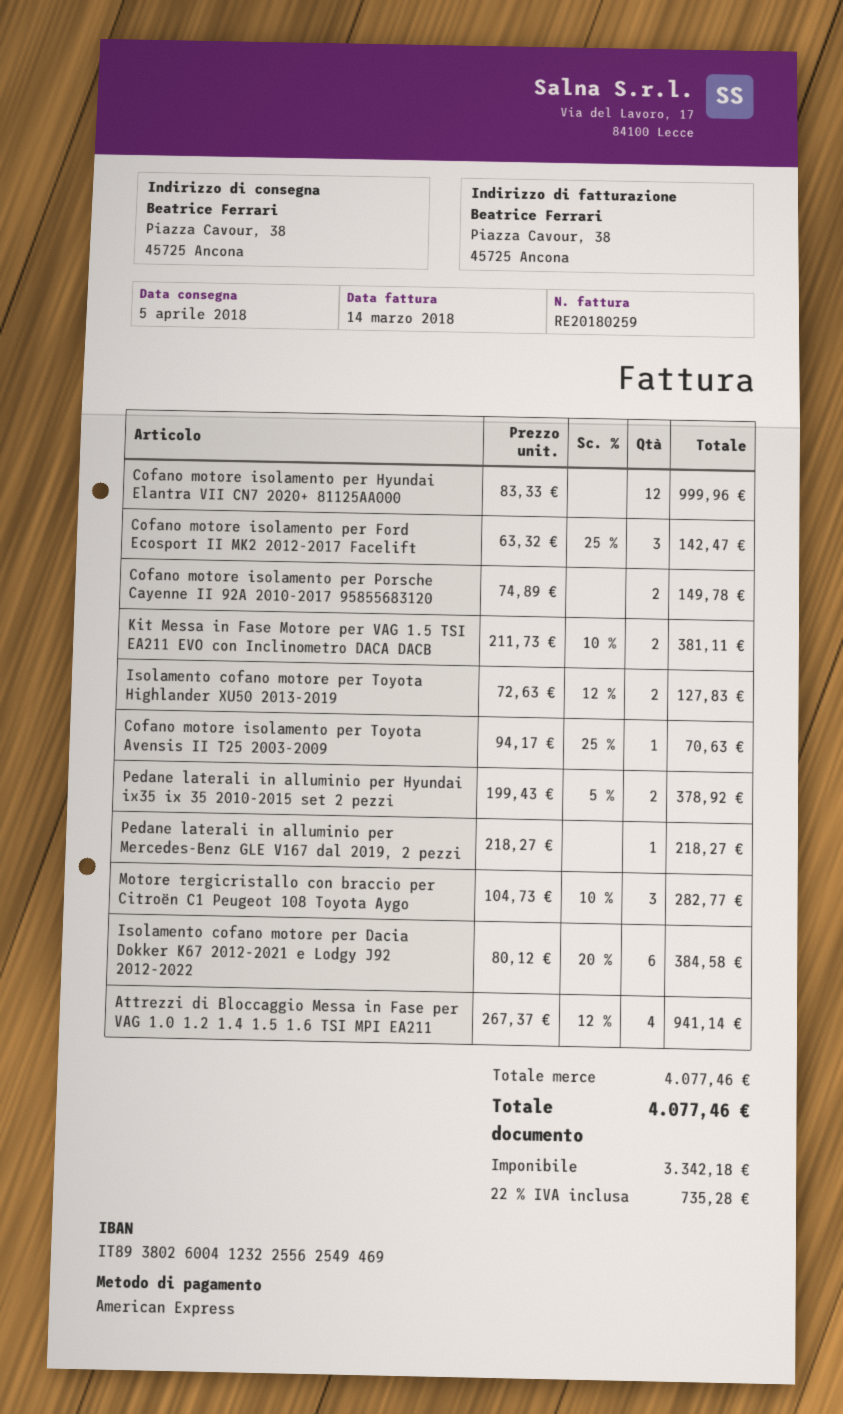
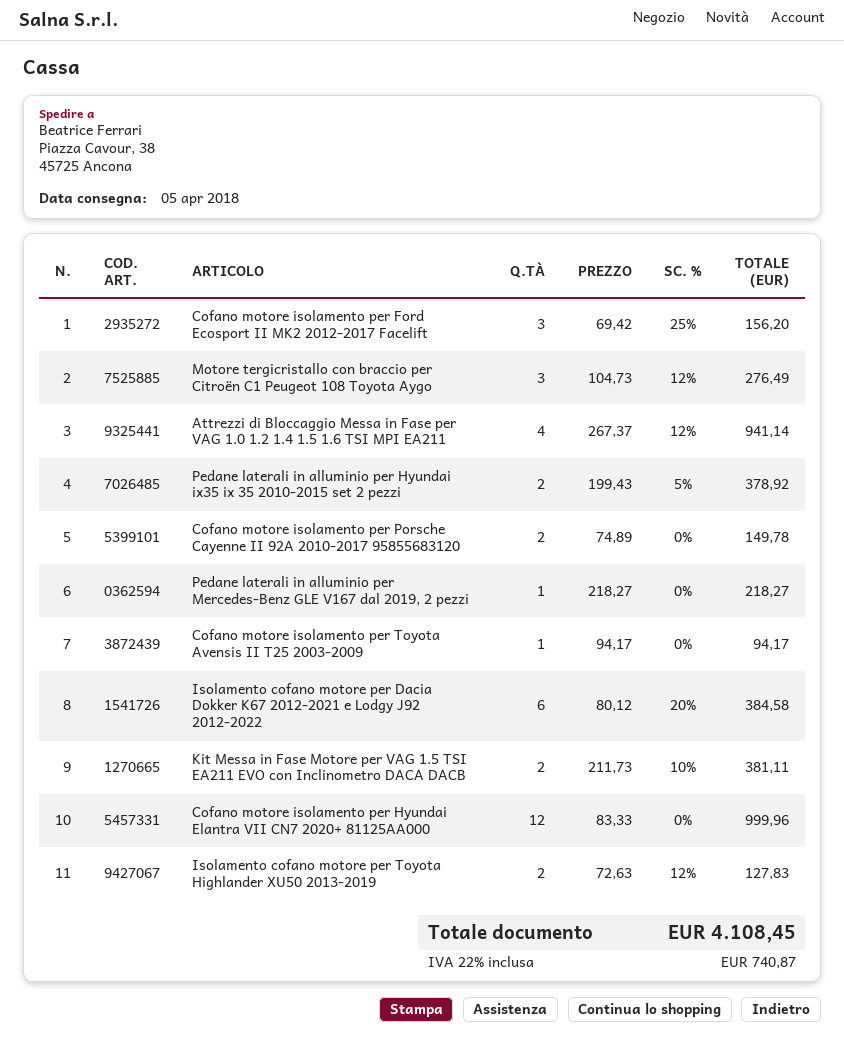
Cofano motore isolamento per Ford Ecosport II MK2 2012-2017 Facelift: 3 x 63.32 - 25% = 142.47 -> 3 x 69.42 - 25% = 156.20
Cofano motore isolamento per Toyota Avensis II T25 2003-2009: 1 x 94.17 - 25% = 70.63 -> 1 x 94.17 = 94.17
Motore tergicristallo con braccio per Citroën C1 Peugeot 108 Toyota Aygo: 3 x 104.73 - 10% = 282.77 -> 3 x 104.73 - 12% = 276.49
tax: 22% = 735.28 -> 22% = 740.87
total: 4077.46 -> 4108.45

